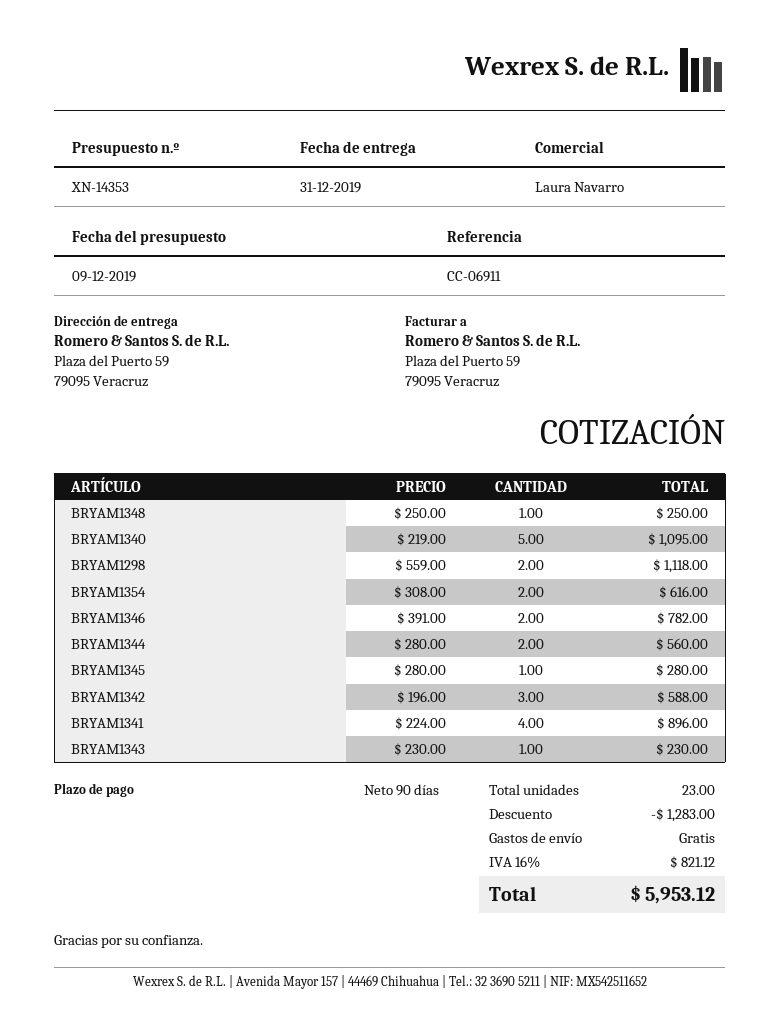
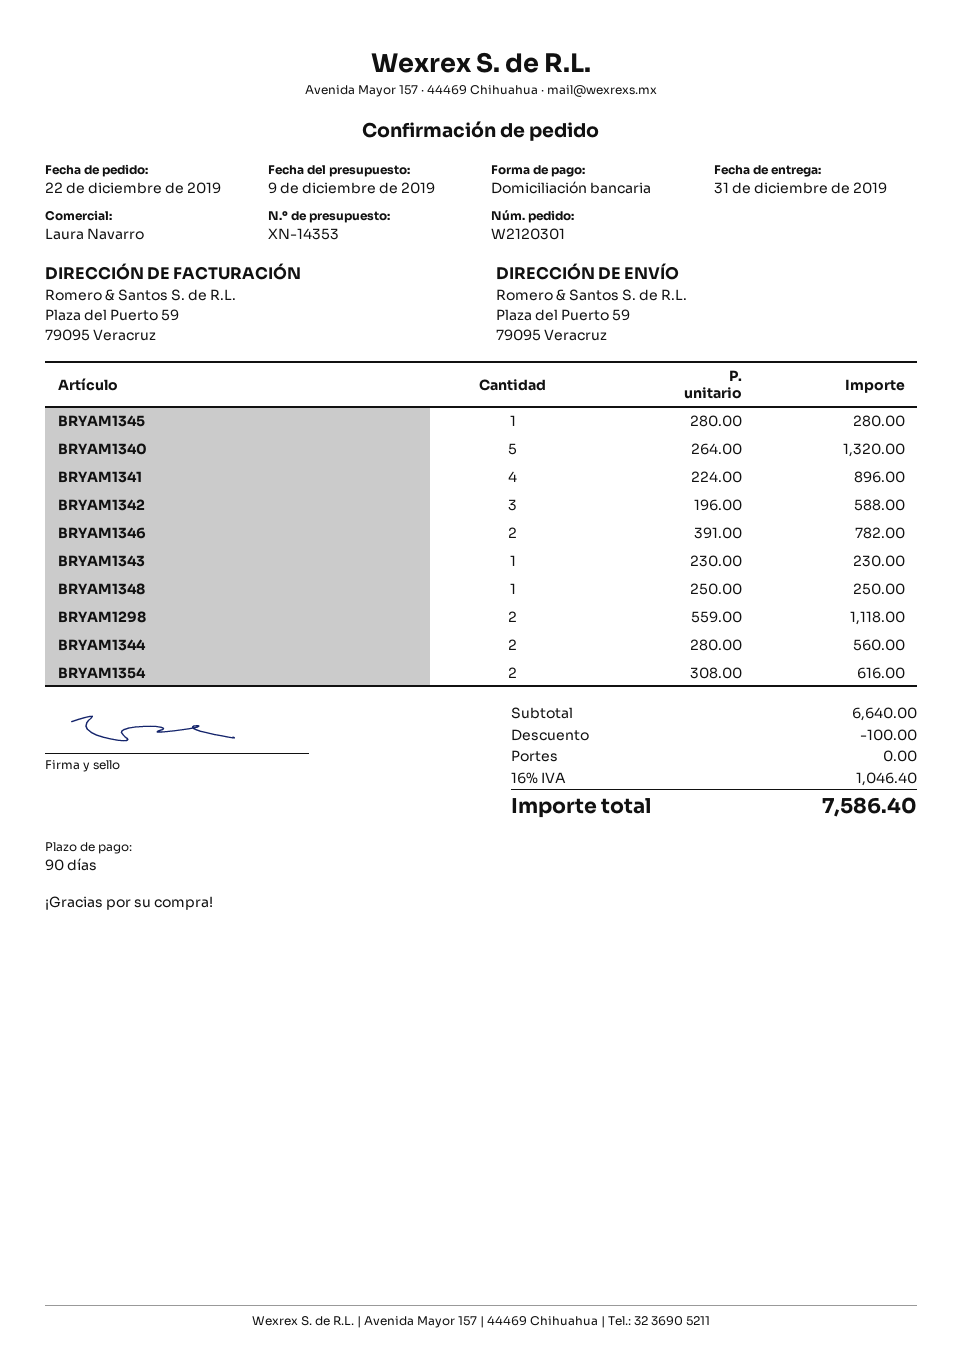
BRYAM1340: 5 x 219.00 = 1095.00 -> 5 x 264.00 = 1320.00
discount: 1283.00 -> 100.00
tax: 16% = 821.12 -> 16% = 1046.40
total: 5953.12 -> 7586.40

